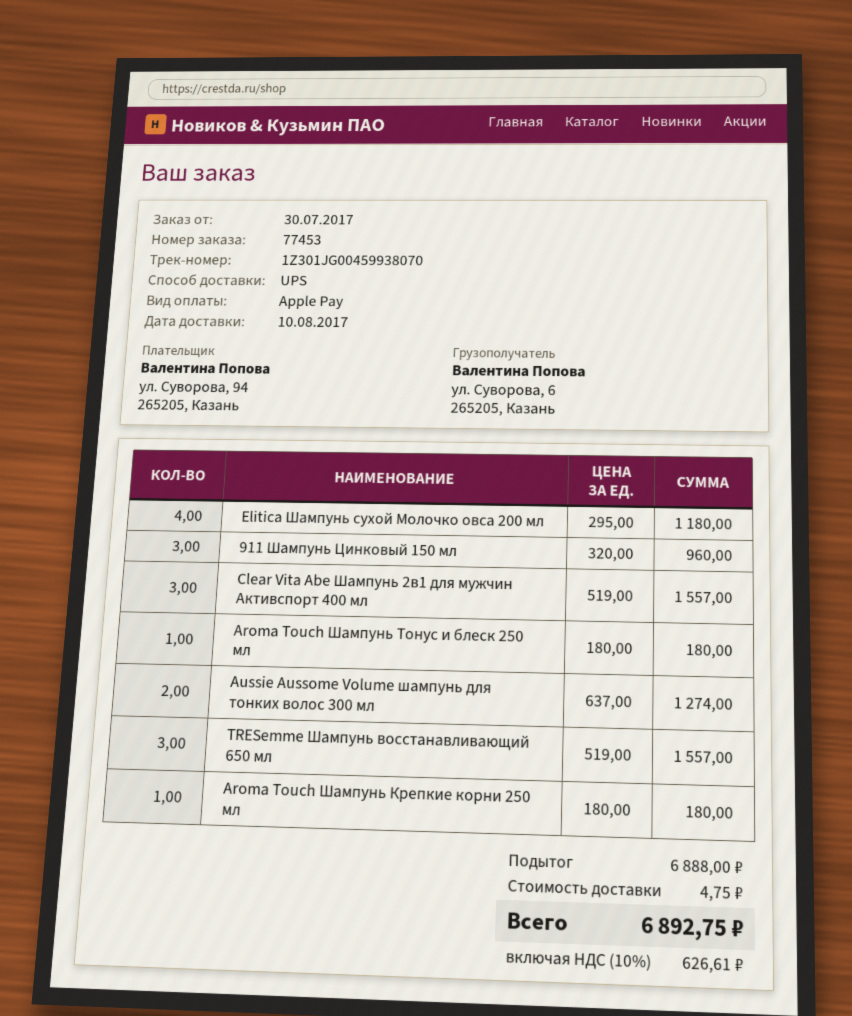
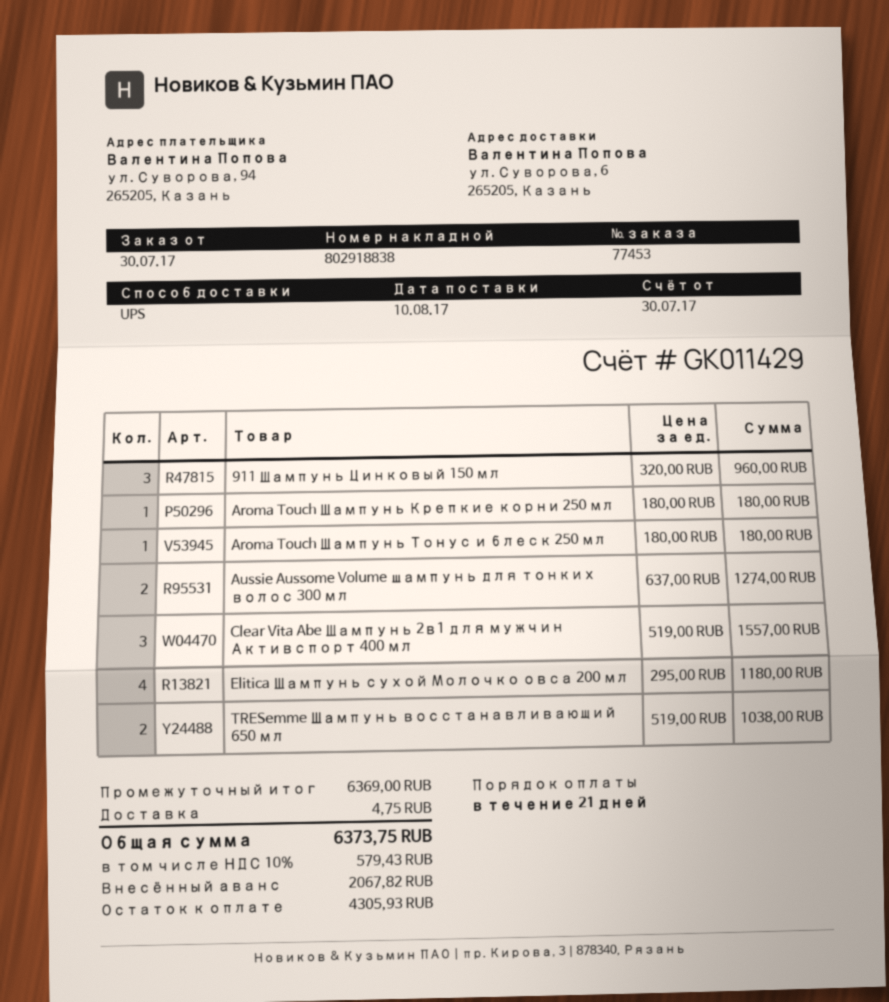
TRESemme Шампунь восстанавливающий 650 мл: 3 x 519.00 = 1557.00 -> 2 x 519.00 = 1038.00
subtotal: 6888.00 -> 6369.00
tax: 10% = 626.61 -> 10% = 579.43
total: 6892.75 -> 6373.75

